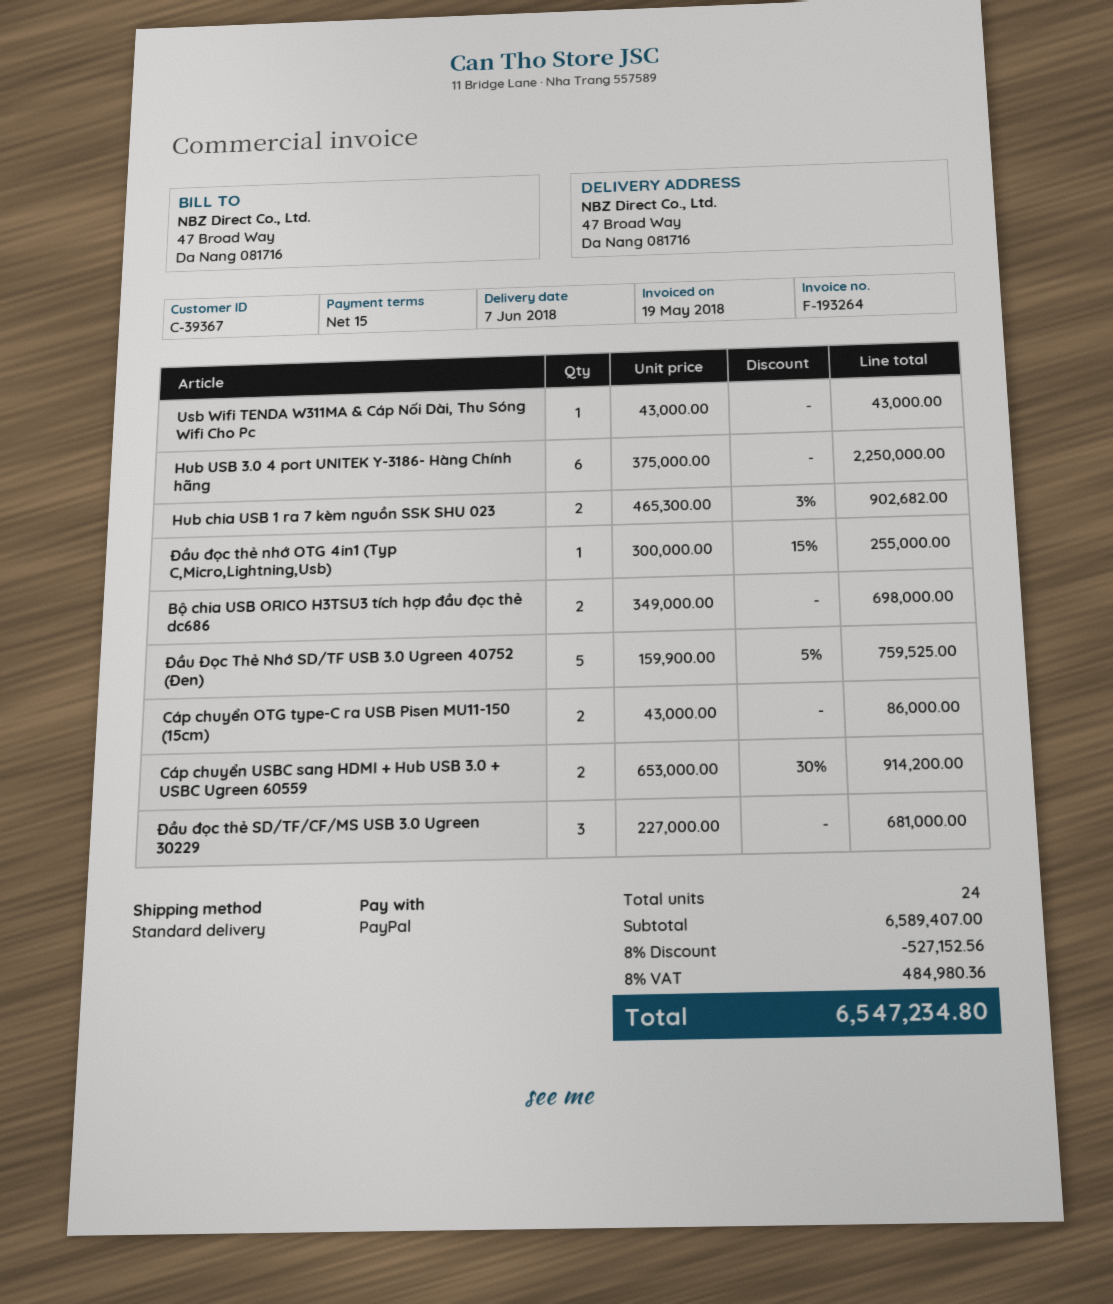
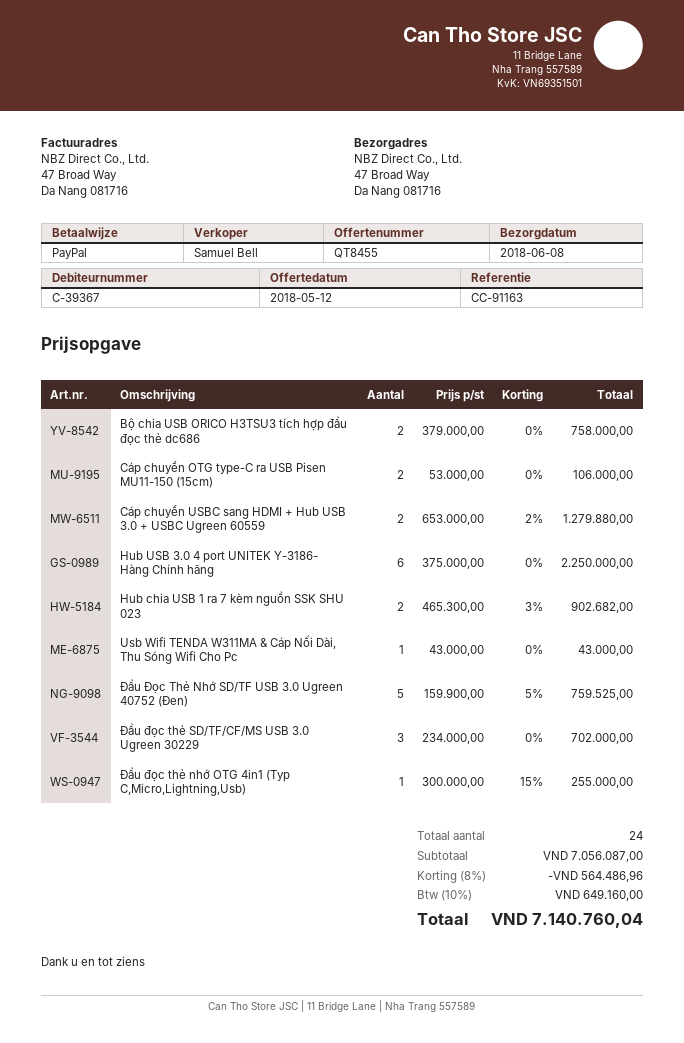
delivery date: 2018-06-07 -> 2018-06-08
Bộ chia USB ORICO H3TSU3 tích hợp đầu đọc thẻ dc686: 2 x 349000.00 = 698000.00 -> 2 x 379000.00 = 758000.00
Cáp chuyển OTG type-C ra USB Pisen MU11-150 (15cm): 2 x 43000.00 = 86000.00 -> 2 x 53000.00 = 106000.00
Cáp chuyển USBC sang HDMI + Hub USB 3.0 + USBC Ugreen 60559: 2 x 653000.00 - 30% = 914200.00 -> 2 x 653000.00 - 2% = 1279880.00
Đầu đọc thẻ SD/TF/CF/MS USB 3.0 Ugreen 30229: 3 x 227000.00 = 681000.00 -> 3 x 234000.00 = 702000.00
subtotal: 6589407.00 -> 7056087.00
discount: 8% = 527152.56 -> 8% = 564486.96
tax: 8% = 484980.36 -> 10% = 649160.00
total: 6547234.80 -> 7140760.04

